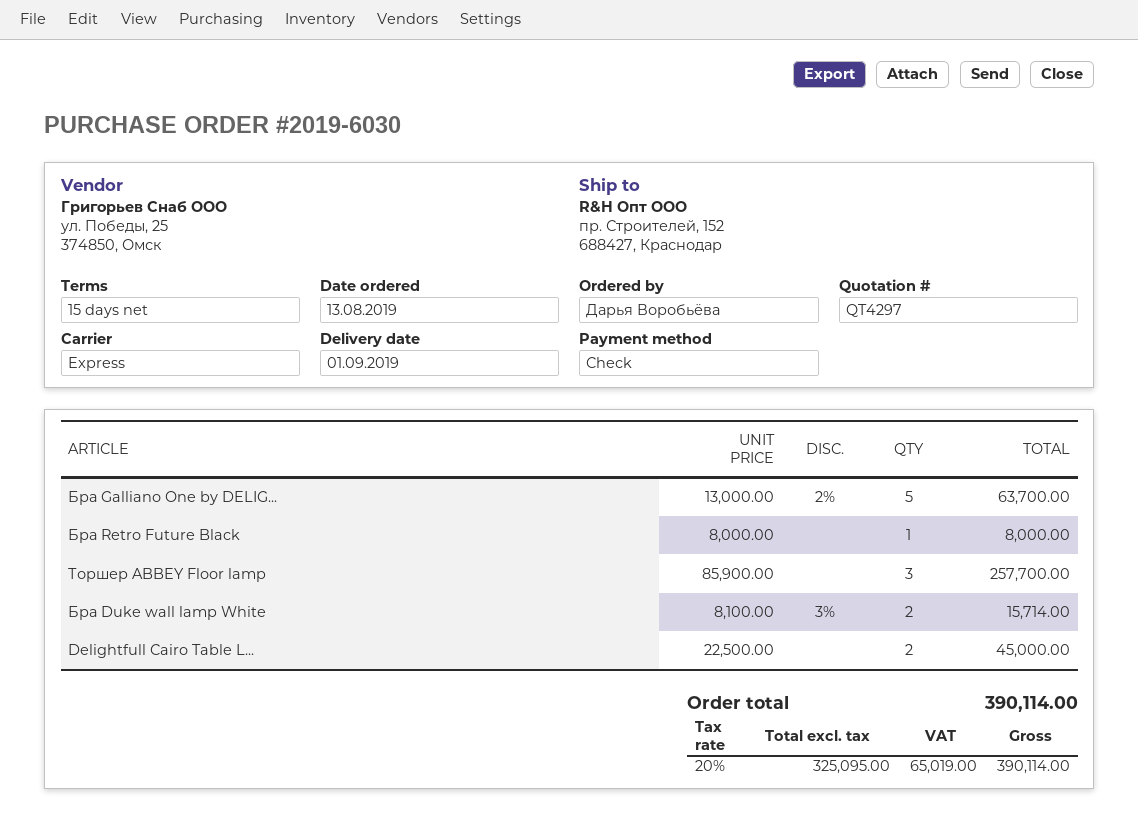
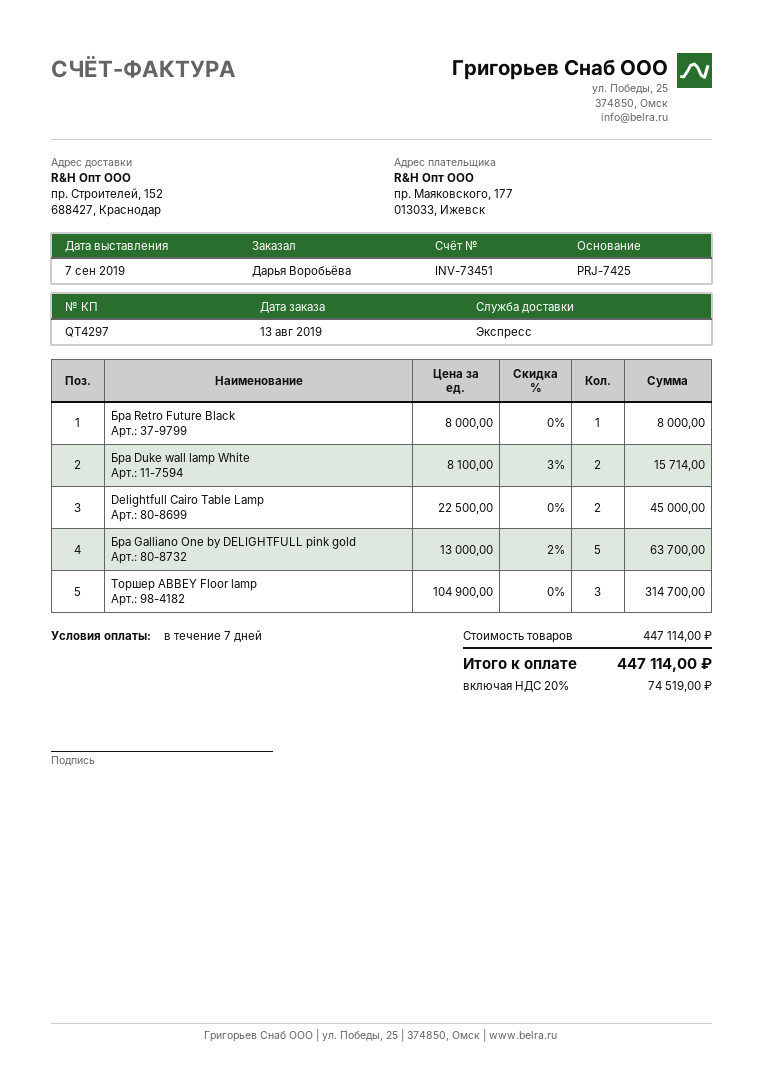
payment terms: 15 days -> 7 days
Торшер ABBEY Floor lamp: 3 x 85900.00 = 257700.00 -> 3 x 104900.00 = 314700.00
tax: 20% = 65019.00 -> 20% = 74519.00
total: 390114.00 -> 447114.00

